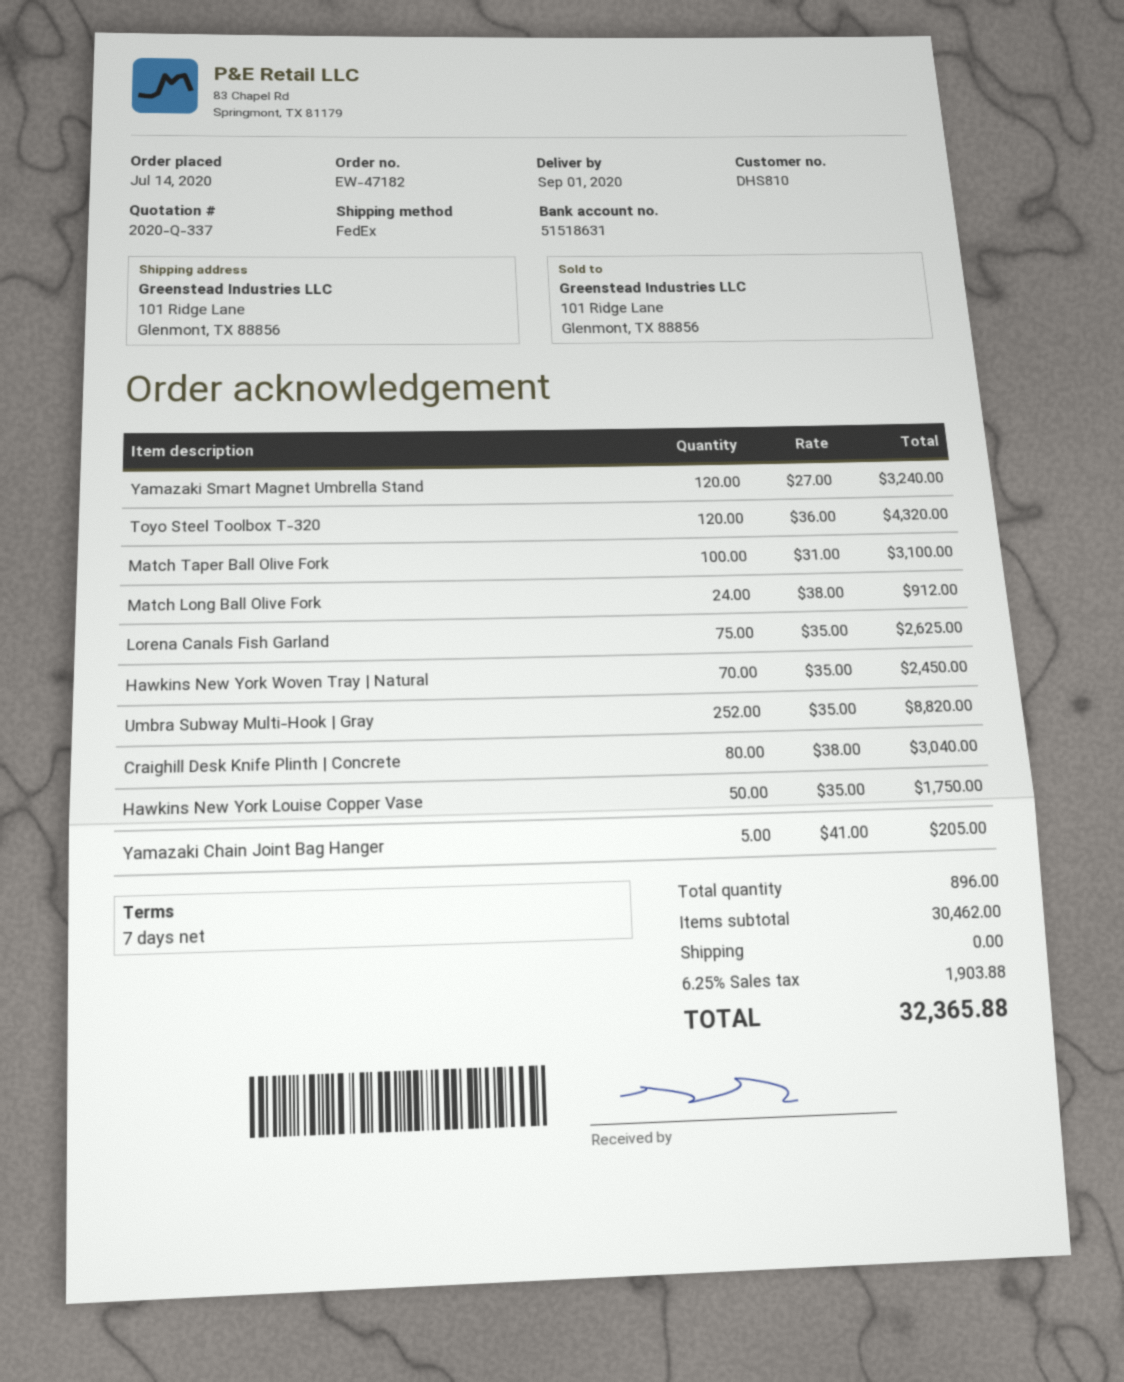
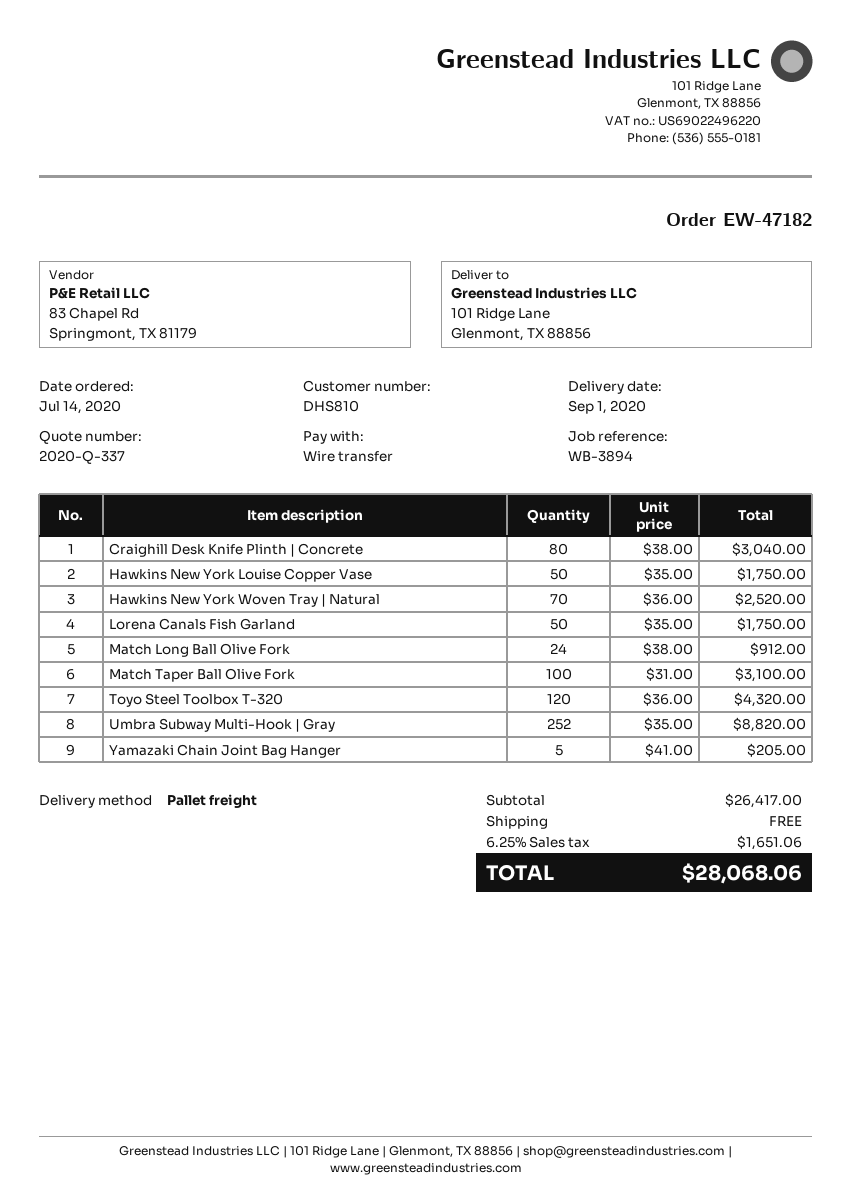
shipping method: FedEx -> pallet freight
Yamazaki Smart Magnet Umbrella Stand: 120 x 27.00 = 3240.00 -> none
Lorena Canals Fish Garland: 75 x 35.00 = 2625.00 -> 50 x 35.00 = 1750.00
Hawkins New York Woven Tray | Natural: 70 x 35.00 = 2450.00 -> 70 x 36.00 = 2520.00
subtotal: 30462.00 -> 26417.00
tax: 6.25% = 1903.88 -> 6.25% = 1651.06
total: 32365.88 -> 28068.06

